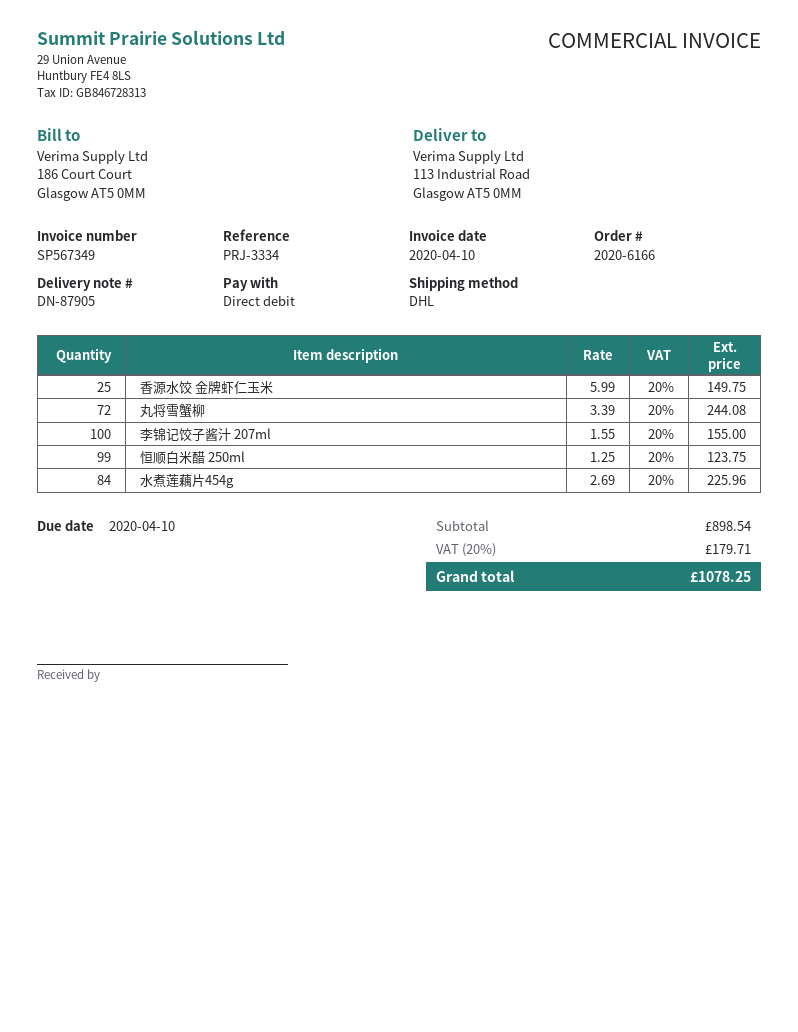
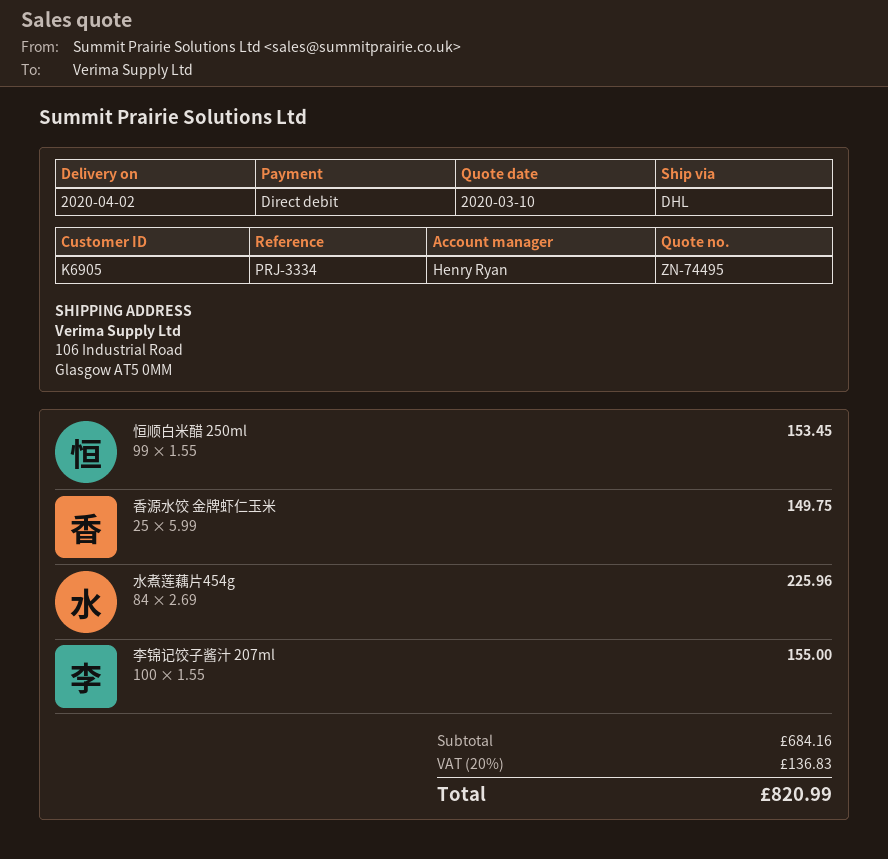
ship to: 113 Industrial Road, Glasgow AT5 0MM -> 106 Industrial Road, Glasgow AT5 0MM
丸将雪蟹柳: 72 x 3.39 = 244.08 -> none
恒顺白米醋 250ml: 99 x 1.25 = 123.75 -> 99 x 1.55 = 153.45
subtotal: 898.54 -> 684.16
tax: 20% = 179.71 -> 20% = 136.83
total: 1078.25 -> 820.99

